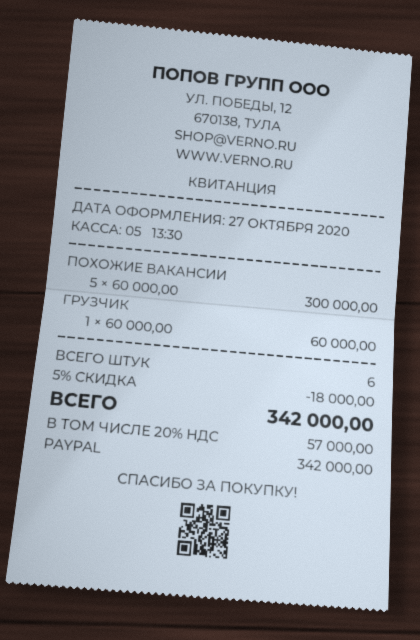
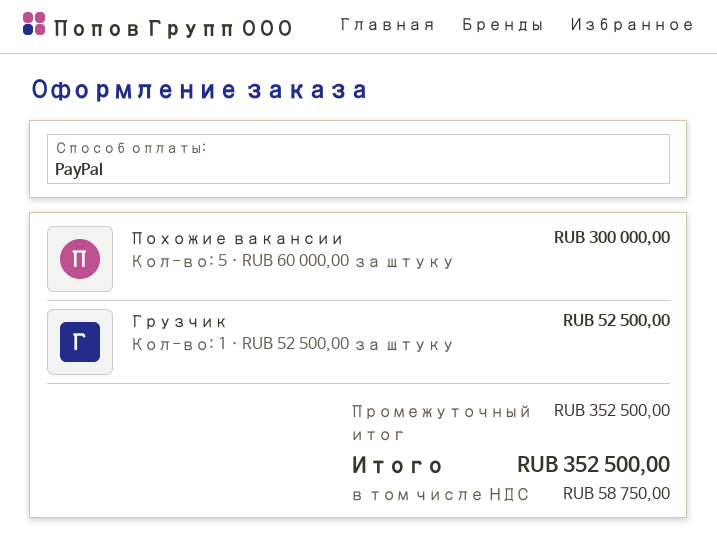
ГРУЗЧИК: 1 x 60000.00 = 60000.00 -> 1 x 52500.00 = 52500.00
discount: 5% = 18000.00 -> none
tax: 57000.00 -> 58750.00
total: 342000.00 -> 352500.00

